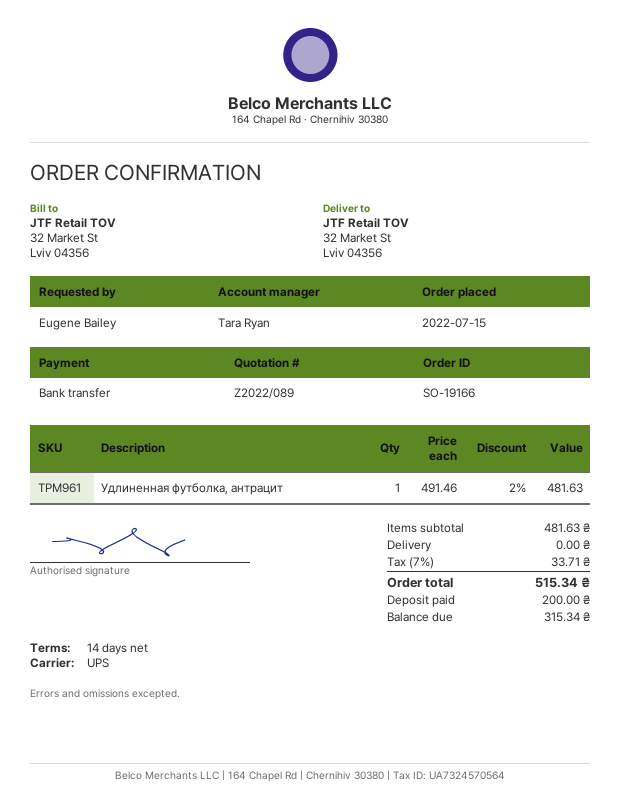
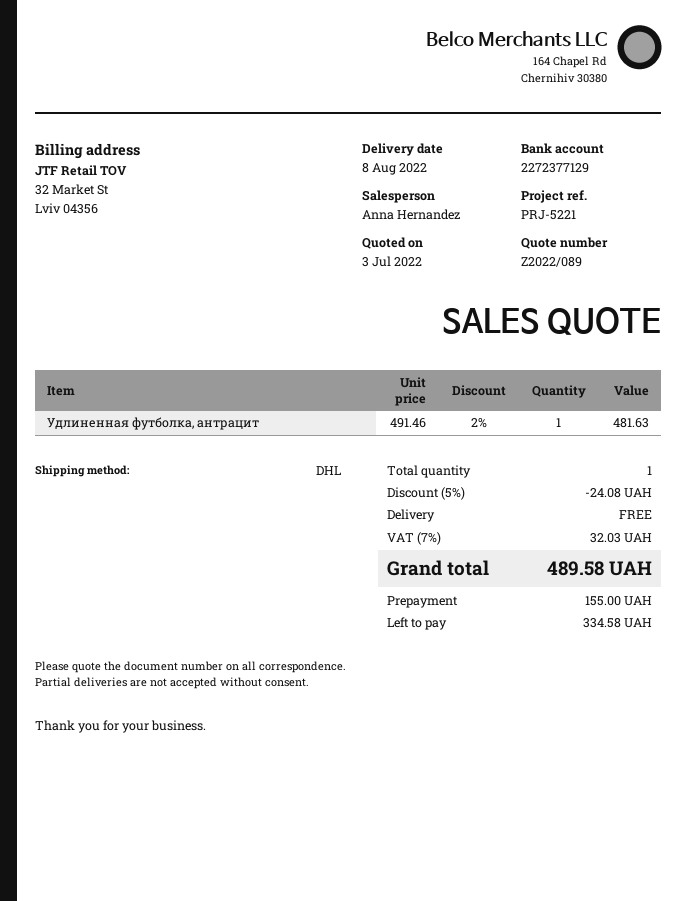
sales rep: Tara Ryan -> Anna Hernandez
shipping method: UPS -> DHL
discount: none -> 5% = 24.08
tax: 7% = 33.71 -> 7% = 32.03
total: 515.34 -> 489.58
deposit: 200.00 -> 155.00
balance: 315.34 -> 334.58

